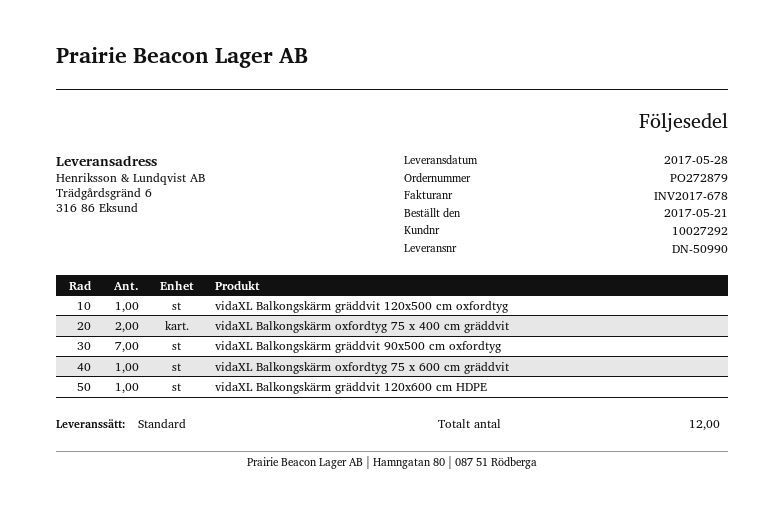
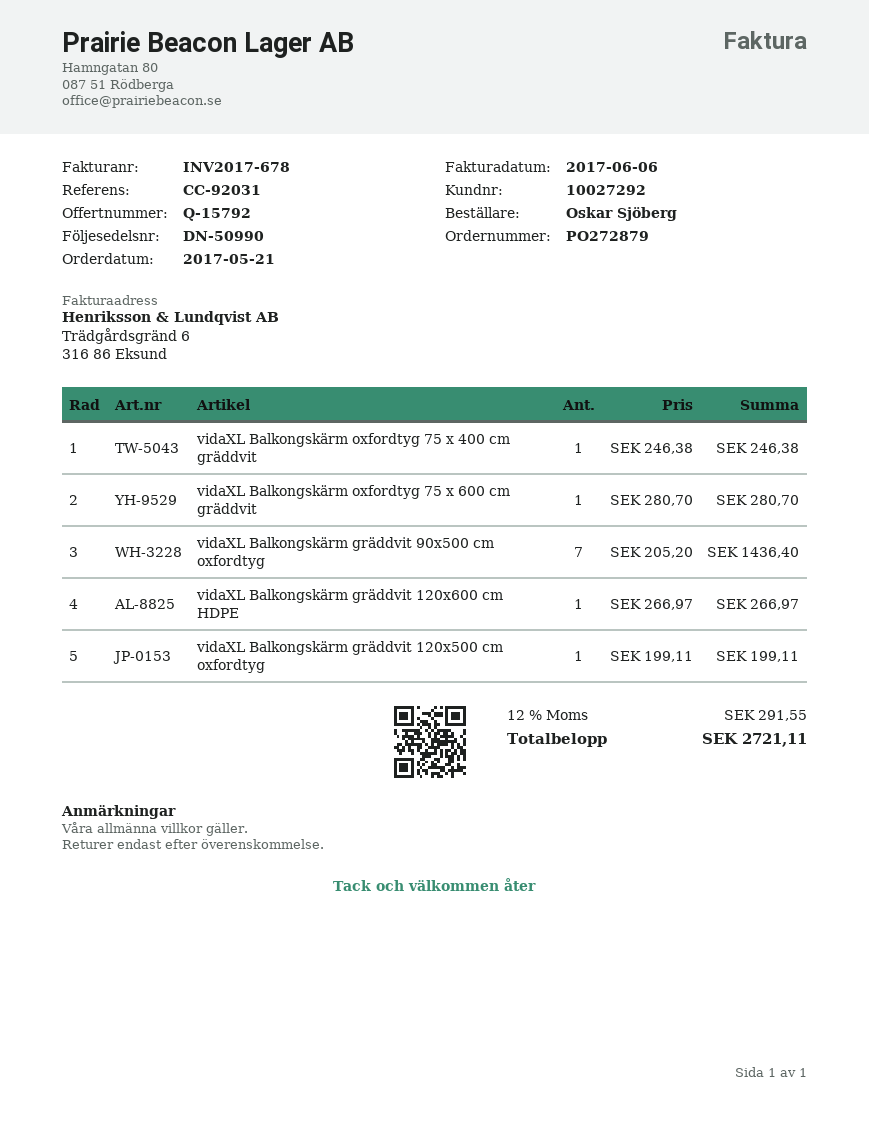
vidaXL Balkongskärm oxfordtyg 75 x 400 cm gräddvit: 2 -> 1

